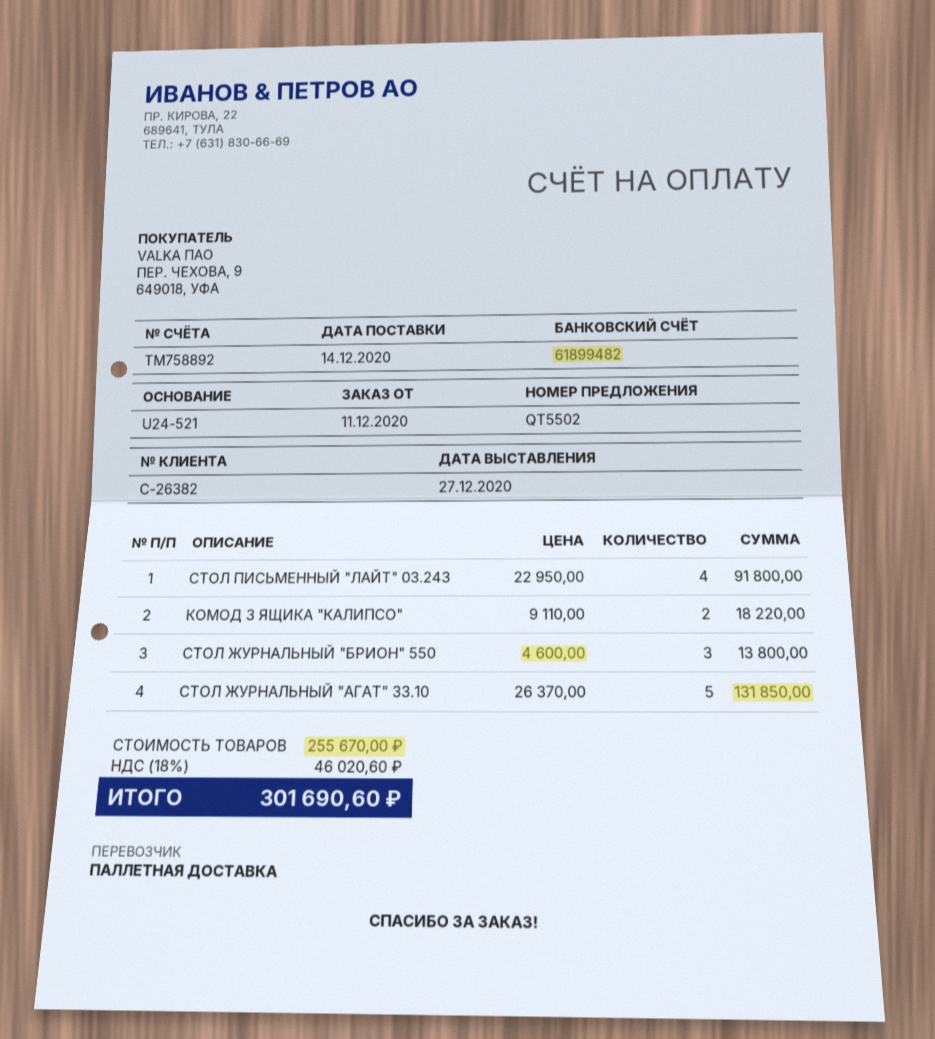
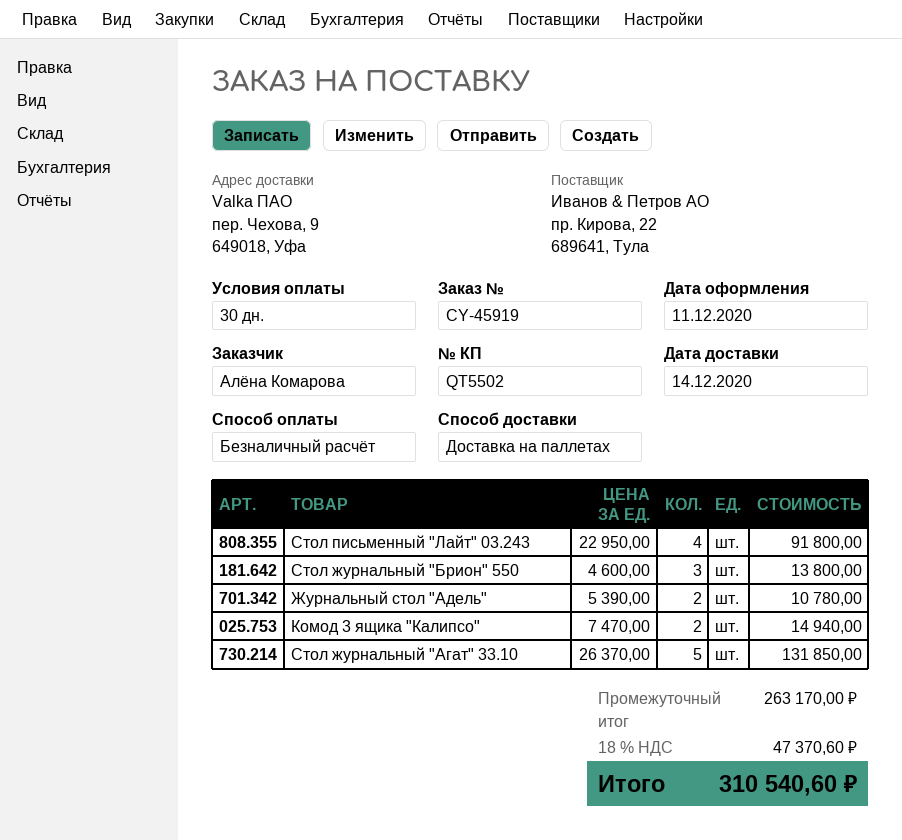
КОМОД 3 ЯЩИКА "КАЛИПСО": 2 x 9110.00 = 18220.00 -> 2 x 7470.00 = 14940.00
Журнальный стол "Адель": none -> 2 x 5390.00 = 10780.00
subtotal: 255670.00 -> 263170.00
tax: 18% = 46020.60 -> 18% = 47370.60
total: 301690.60 -> 310540.60

